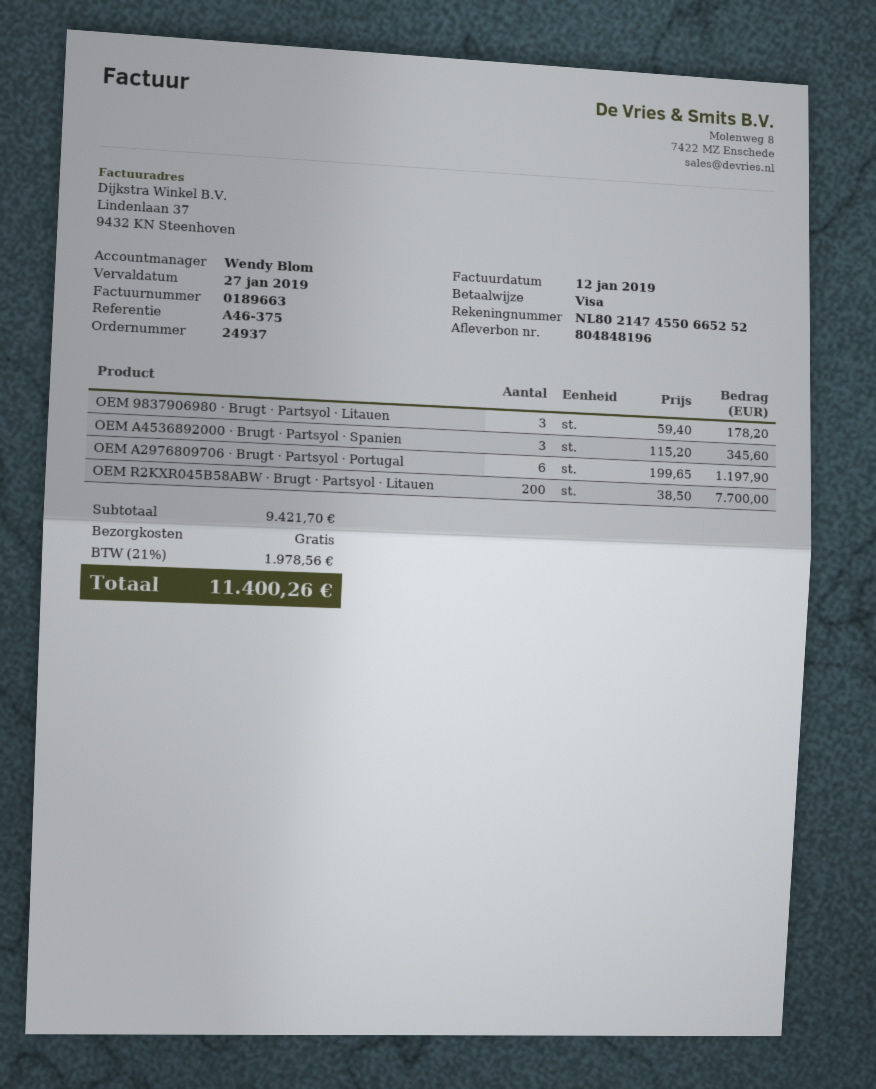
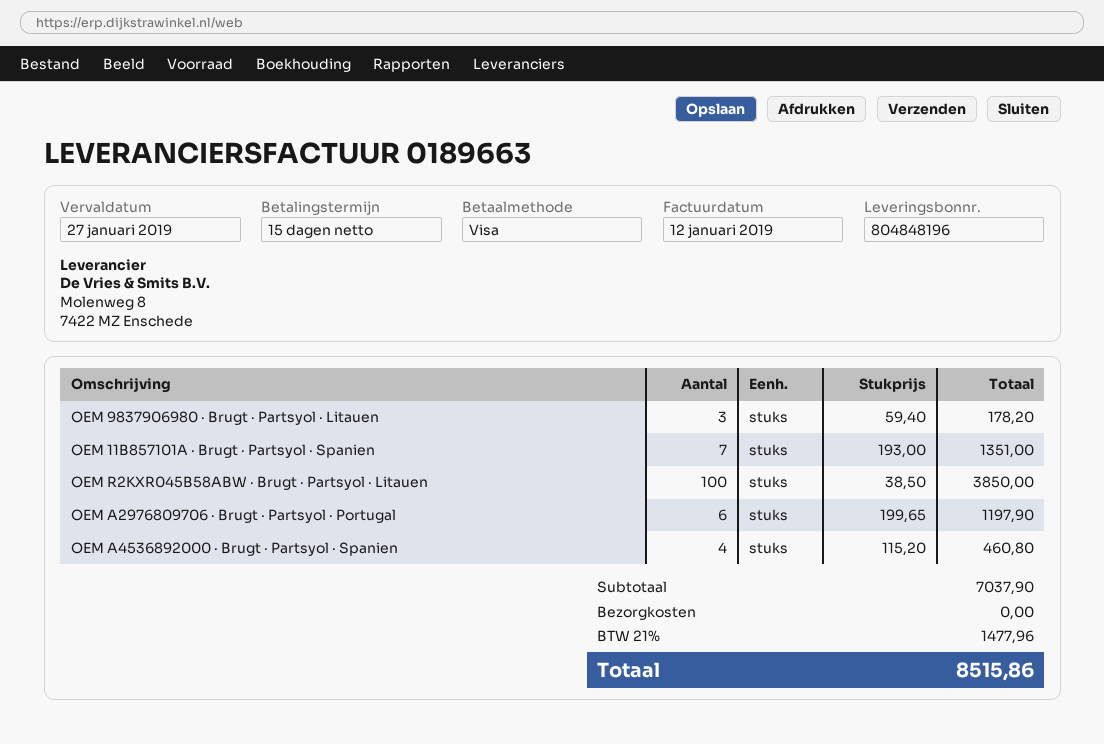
OEM A4536892000 · Brugt · Partsyol · Spanien: 3 x 115.20 = 345.60 -> 4 x 115.20 = 460.80
OEM R2KXR045B58ABW · Brugt · Partsyol · Litauen: 200 x 38.50 = 7700.00 -> 100 x 38.50 = 3850.00
OEM 11B857101A · Brugt · Partsyol · Spanien: none -> 7 x 193.00 = 1351.00
subtotal: 9421.70 -> 7037.90
tax: 21% = 1978.56 -> 21% = 1477.96
total: 11400.26 -> 8515.86

